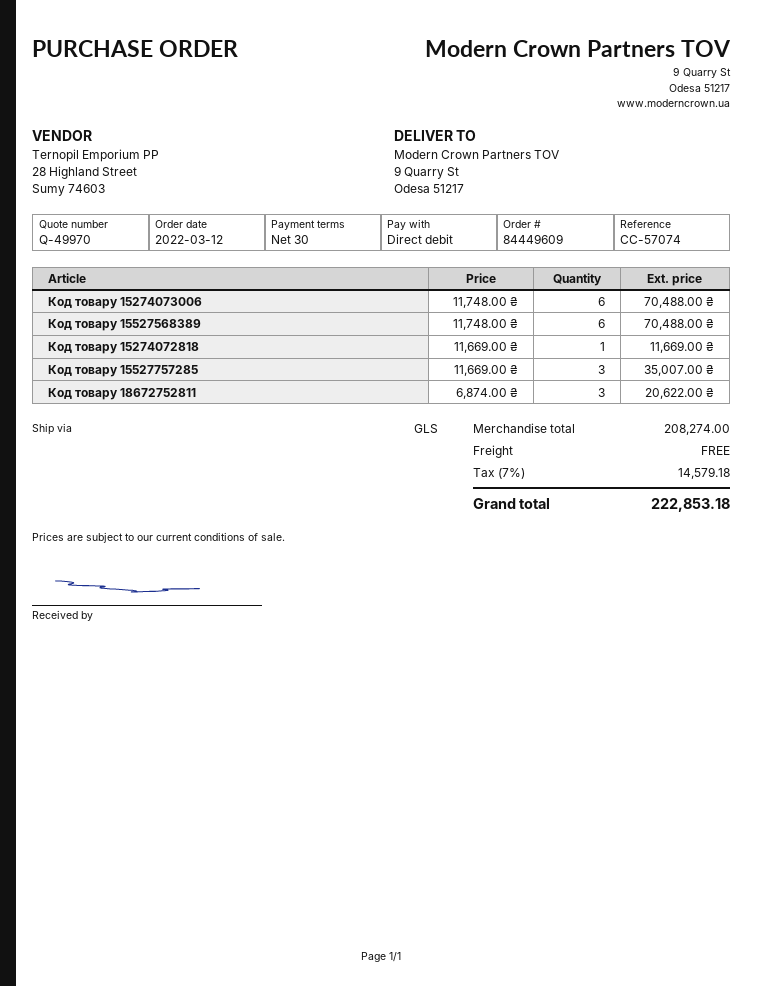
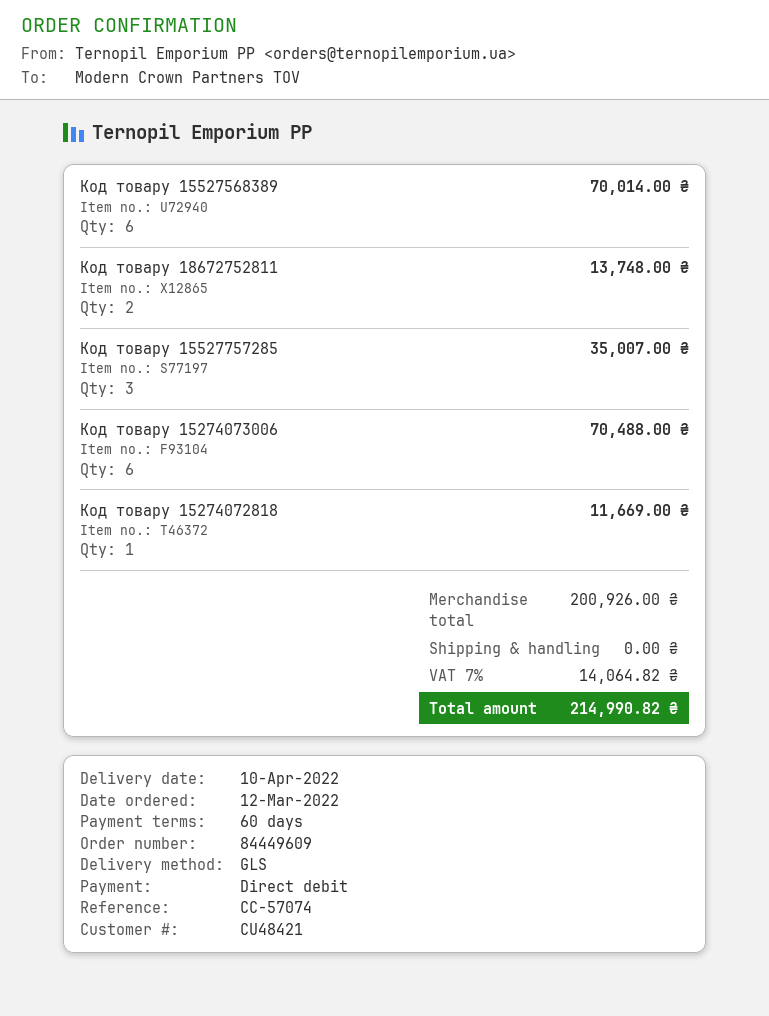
payment terms: 30 days -> 60 days
Код товару 15527568389: 6 for 70488.00 -> 6 for 70014.00
Код товару 18672752811: 3 for 20622.00 -> 2 for 13748.00
subtotal: 208274.00 -> 200926.00
tax: 7% = 14579.18 -> 7% = 14064.82
total: 222853.18 -> 214990.82

